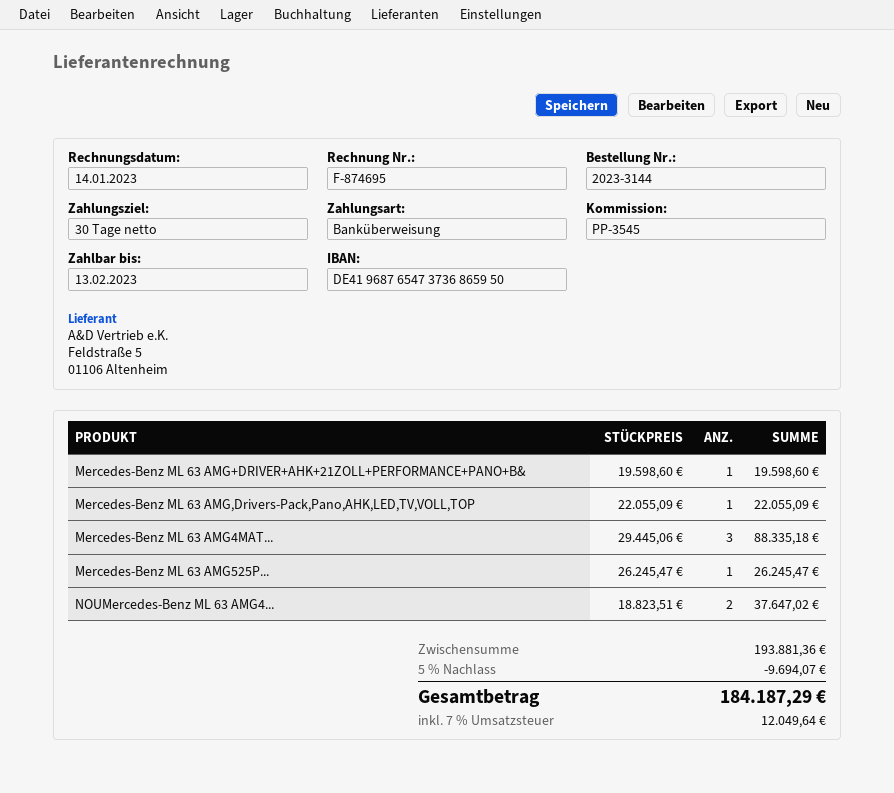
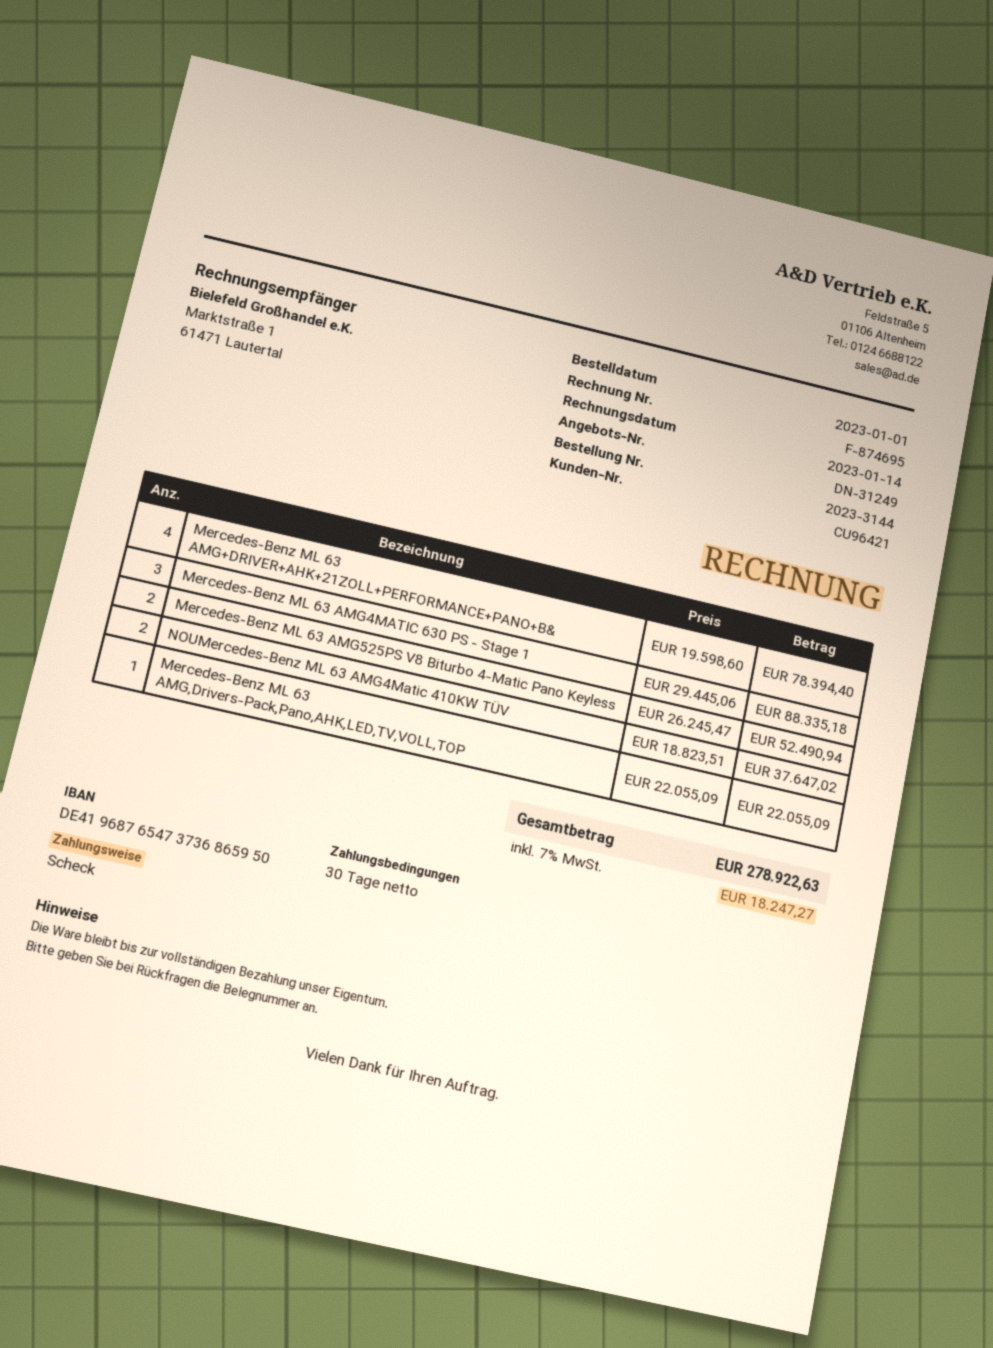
payment method: bank transfer -> cheque
Mercedes-Benz ML 63 AMG+DRIVER+AHK+21ZOLL+PERFORMANCE+PANO+B&: 1 x 19598.60 = 19598.60 -> 4 x 19598.60 = 78394.40
Mercedes-Benz ML 63 AMG525P...: 1 x 26245.47 = 26245.47 -> 2 x 26245.47 = 52490.94
discount: 5% = 9694.07 -> none
tax: 7% = 12049.64 -> 7% = 18247.27
total: 184187.29 -> 278922.63

